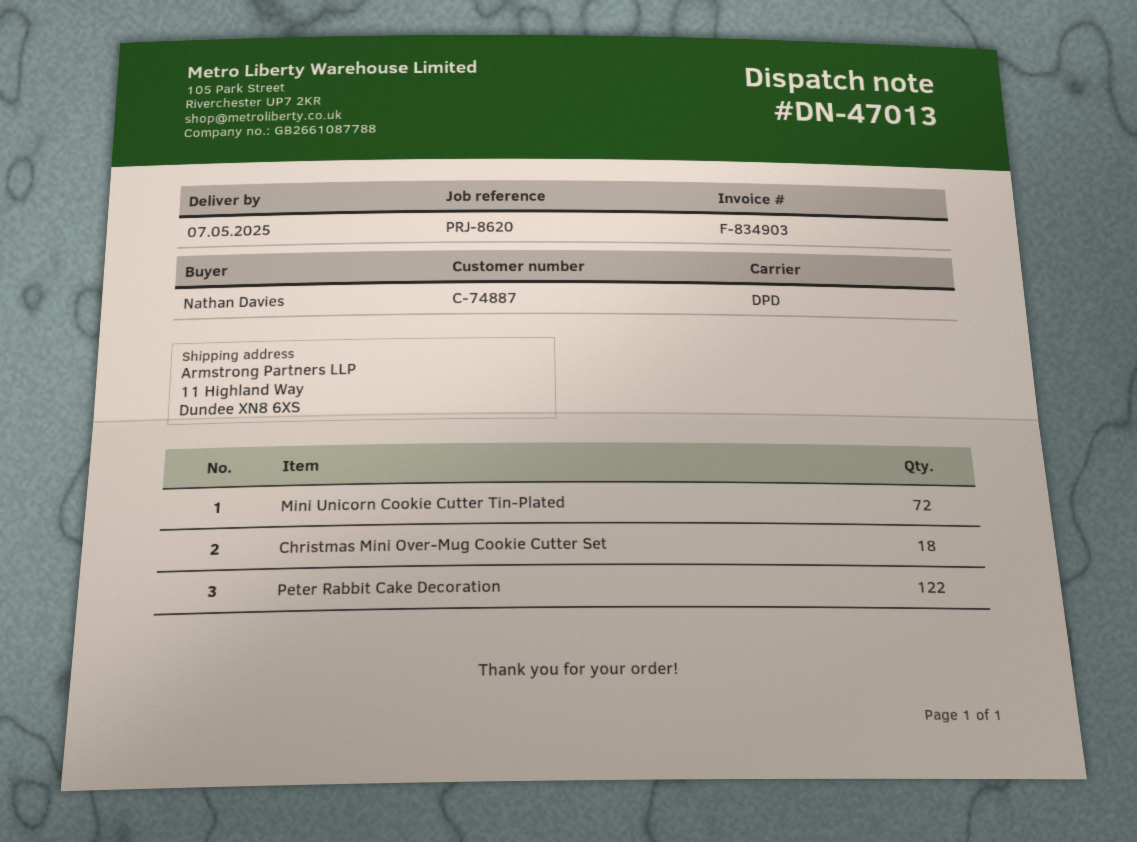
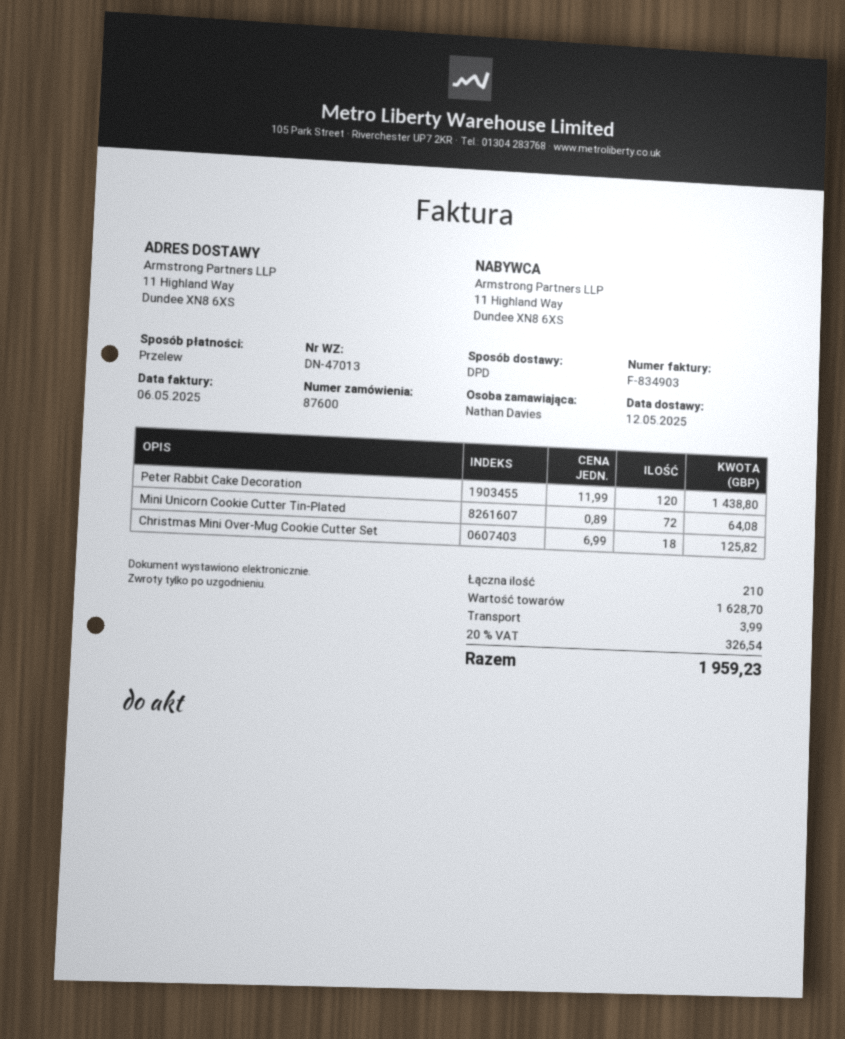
delivery date: 2025-05-07 -> 2025-05-12
Peter Rabbit Cake Decoration: 122 -> 120

